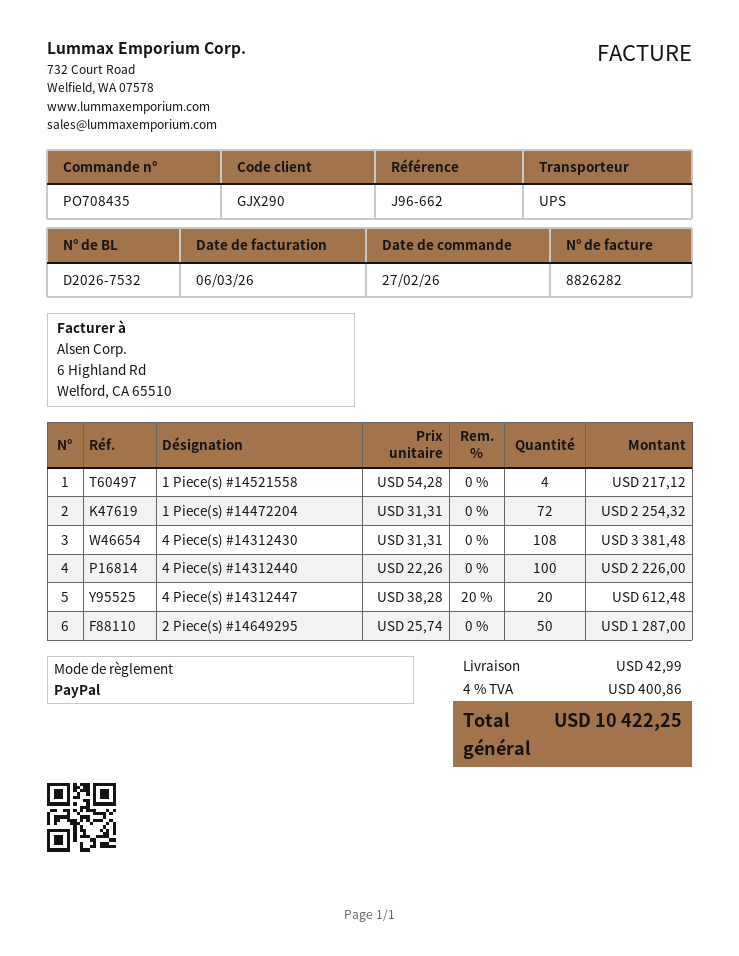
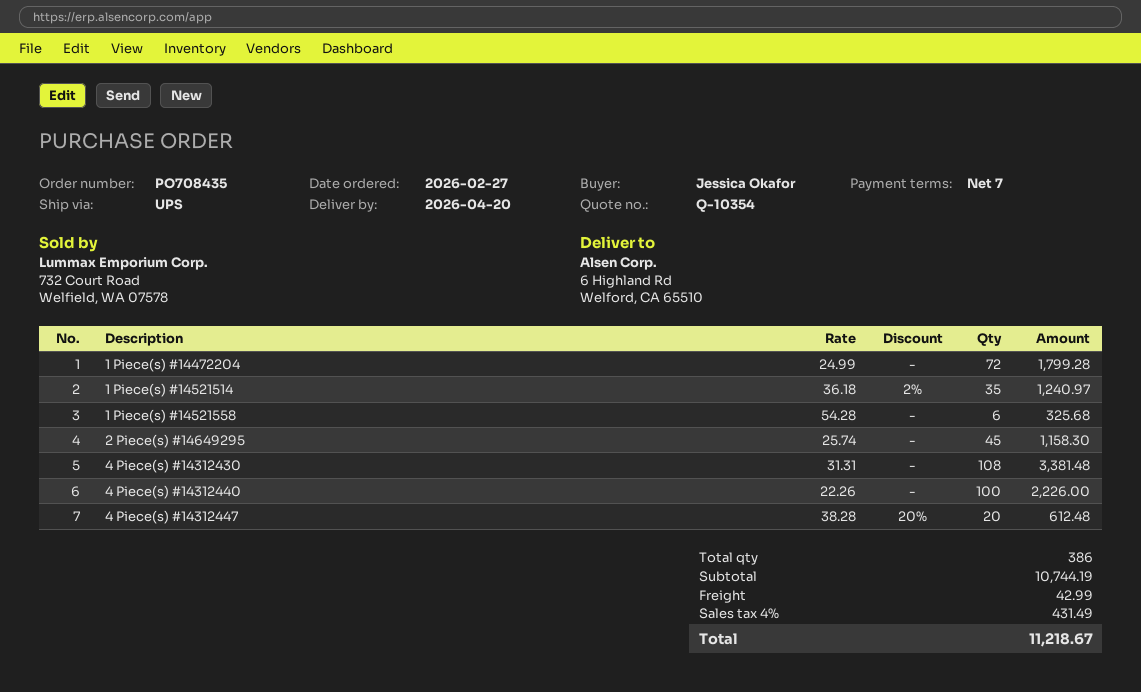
1 Piece(s) #14521558: 4 x 54.28 = 217.12 -> 6 x 54.28 = 325.68
1 Piece(s) #14472204: 72 x 31.31 = 2254.32 -> 72 x 24.99 = 1799.28
2 Piece(s) #14649295: 50 x 25.74 = 1287.00 -> 45 x 25.74 = 1158.30
1 Piece(s) #14521514: none -> 35 x 36.18 - 2% = 1240.97
tax: 4% = 400.86 -> 4% = 431.49
total: 10422.25 -> 11218.67

